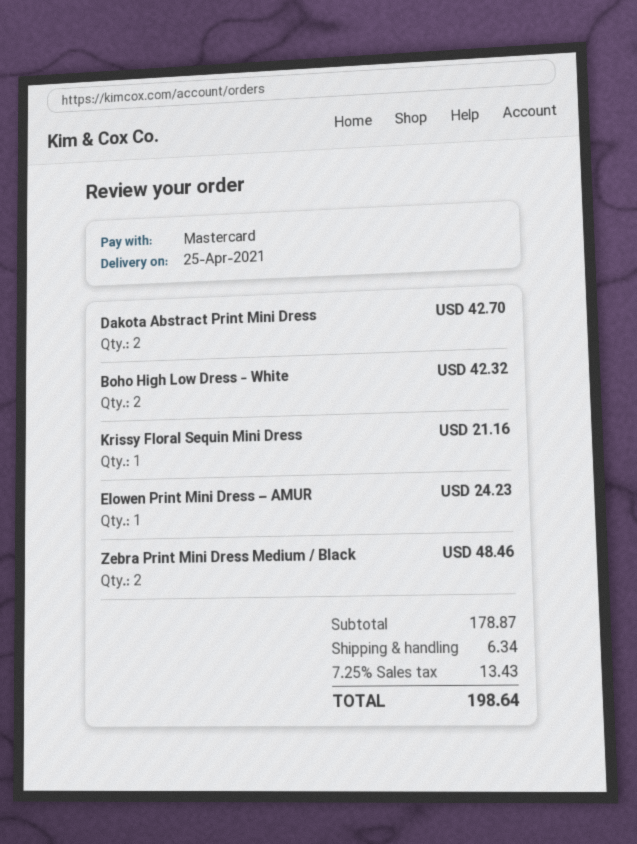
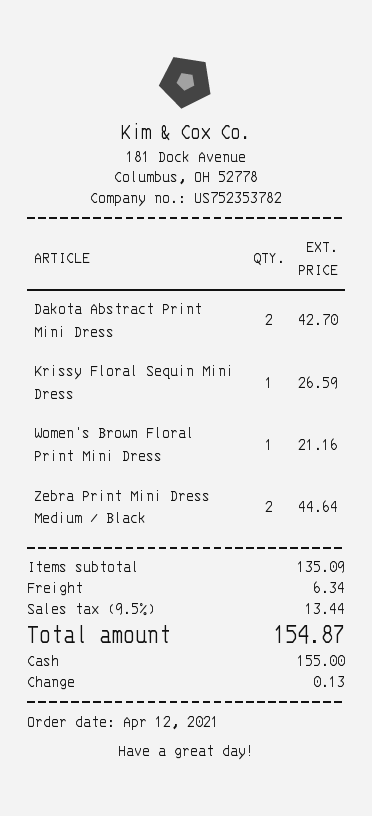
payment method: Mastercard -> cash
Boho High Low Dress - White: 2 for 42.32 -> none
Krissy Floral Sequin Mini Dress: 1 for 21.16 -> 1 for 26.59
Elowen Print Mini Dress – AMUR: 1 for 24.23 -> none
Zebra Print Mini Dress Medium / Black: 2 for 48.46 -> 2 for 44.64
Women's Brown Floral Print Mini Dress: none -> 1 for 21.16
subtotal: 178.87 -> 135.09
tax: 7.25% = 13.43 -> 9.5% = 13.44
total: 198.64 -> 154.87

